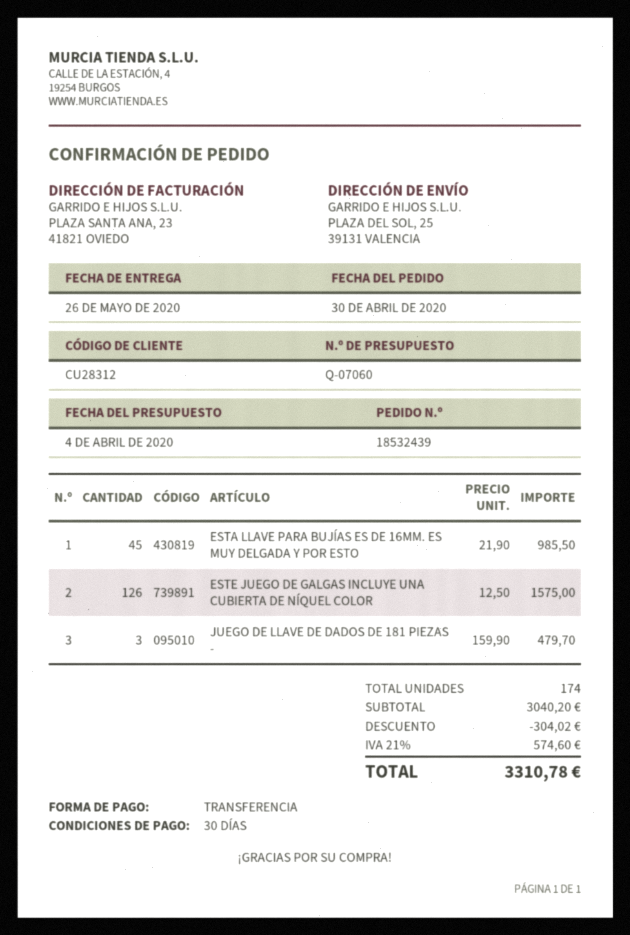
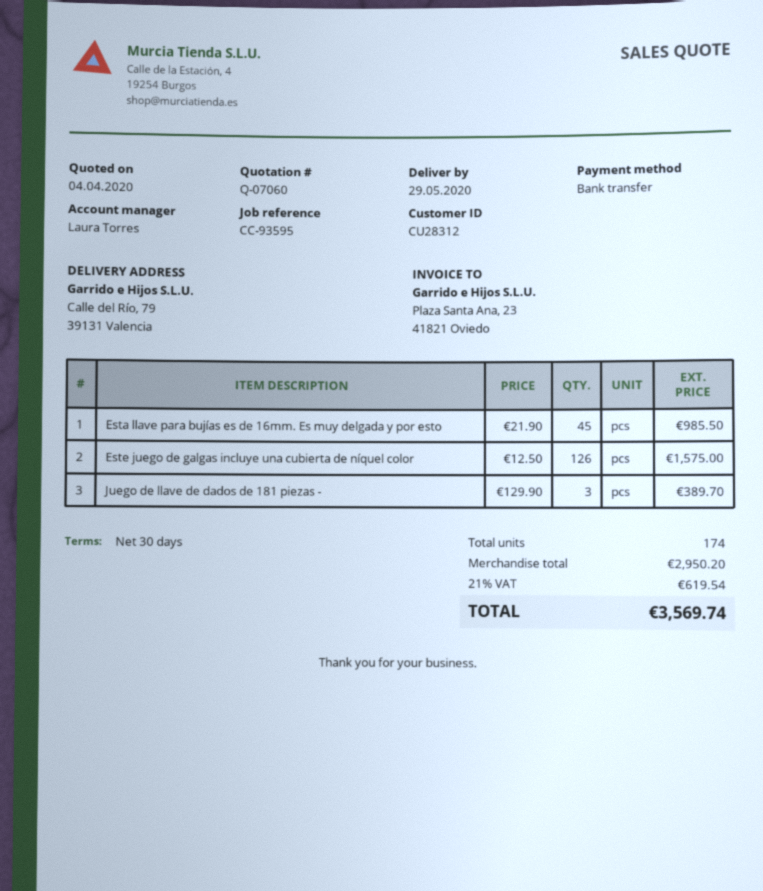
delivery date: 2020-05-26 -> 2020-05-29
ship to: PLAZA DEL SOL, 25, 39131 VALENCIA -> Calle del Río, 79, 39131 Valencia
JUEGO DE LLAVE DE DADOS DE 181 PIEZAS -: 3 x 159.90 = 479.70 -> 3 x 129.90 = 389.70
subtotal: 3040.20 -> 2950.20
discount: 304.02 -> none
tax: 21% = 574.60 -> 21% = 619.54
total: 3310.78 -> 3569.74

